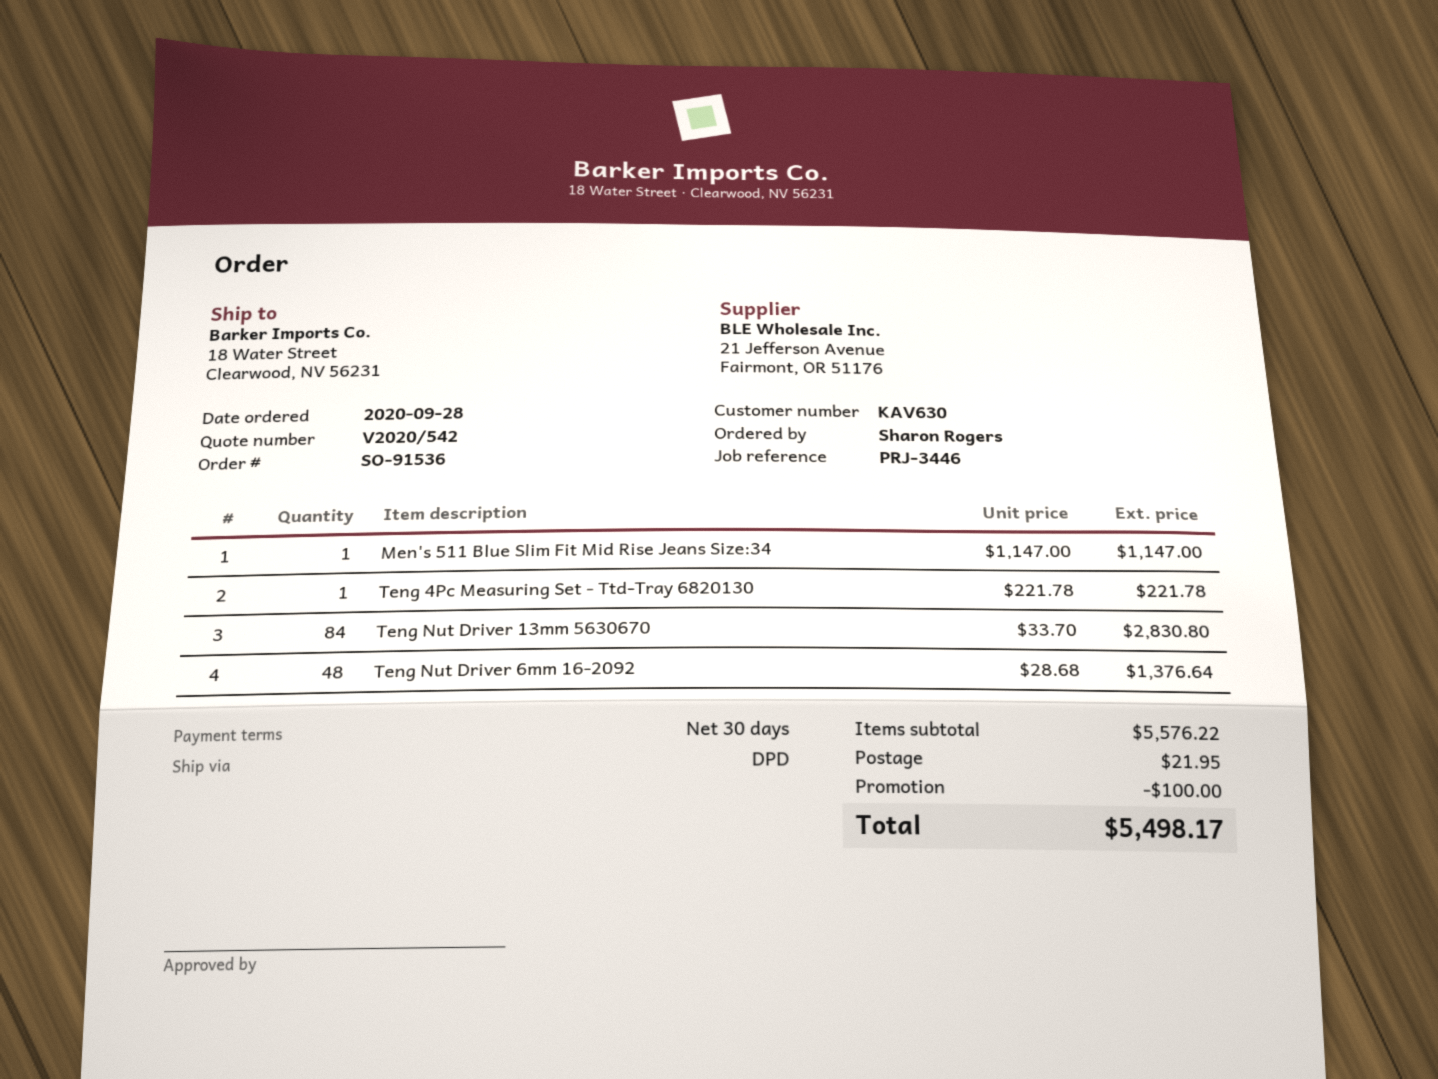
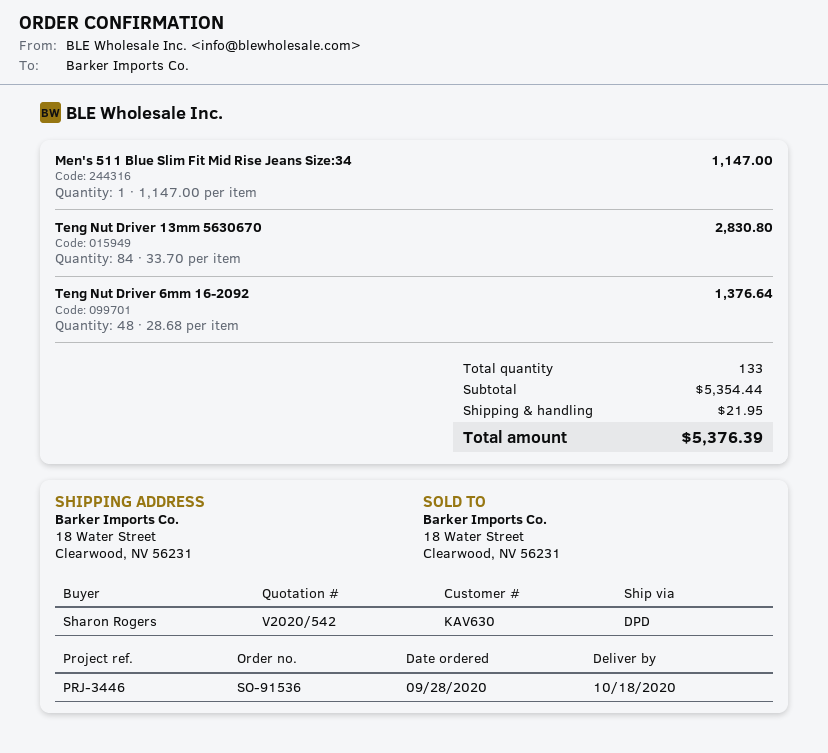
Teng 4Pc Measuring Set - Ttd-Tray 6820130: 1 x 221.78 = 221.78 -> none
subtotal: 5576.22 -> 5354.44
discount: 100.00 -> none
total: 5498.17 -> 5376.39

